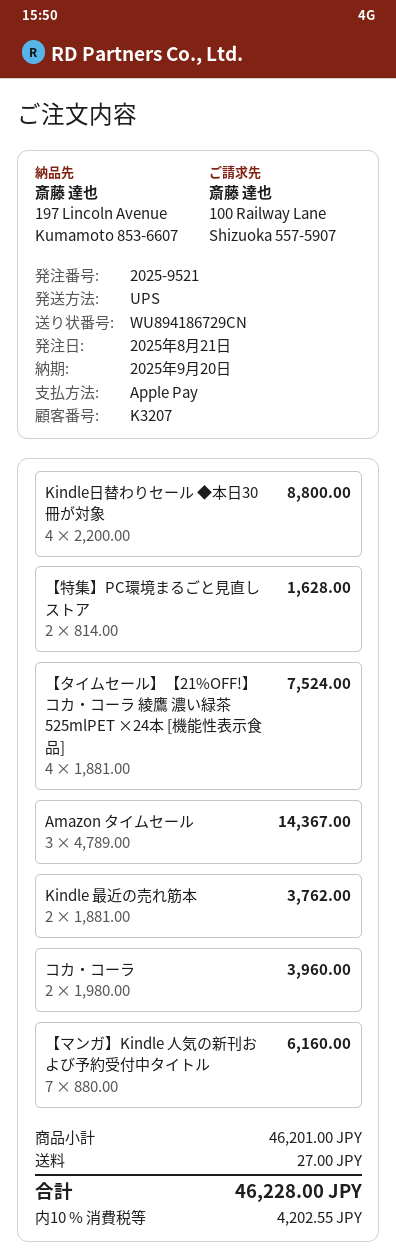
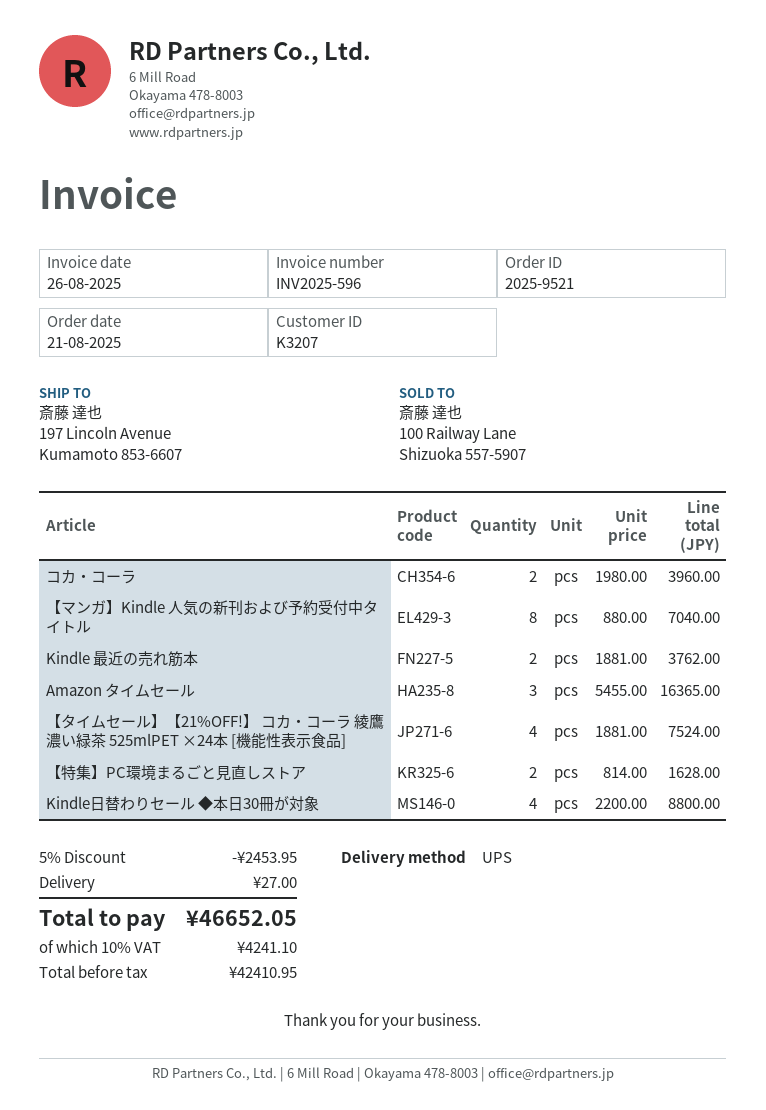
Amazon タイムセール: 3 x 4789.00 = 14367.00 -> 3 x 5455.00 = 16365.00
【マンガ】Kindle 人気の新刊および予約受付中タイトル: 7 x 880.00 = 6160.00 -> 8 x 880.00 = 7040.00
discount: none -> 5% = 2453.95
tax: 10% = 4202.55 -> 10% = 4241.10
total: 46228.00 -> 46652.05

